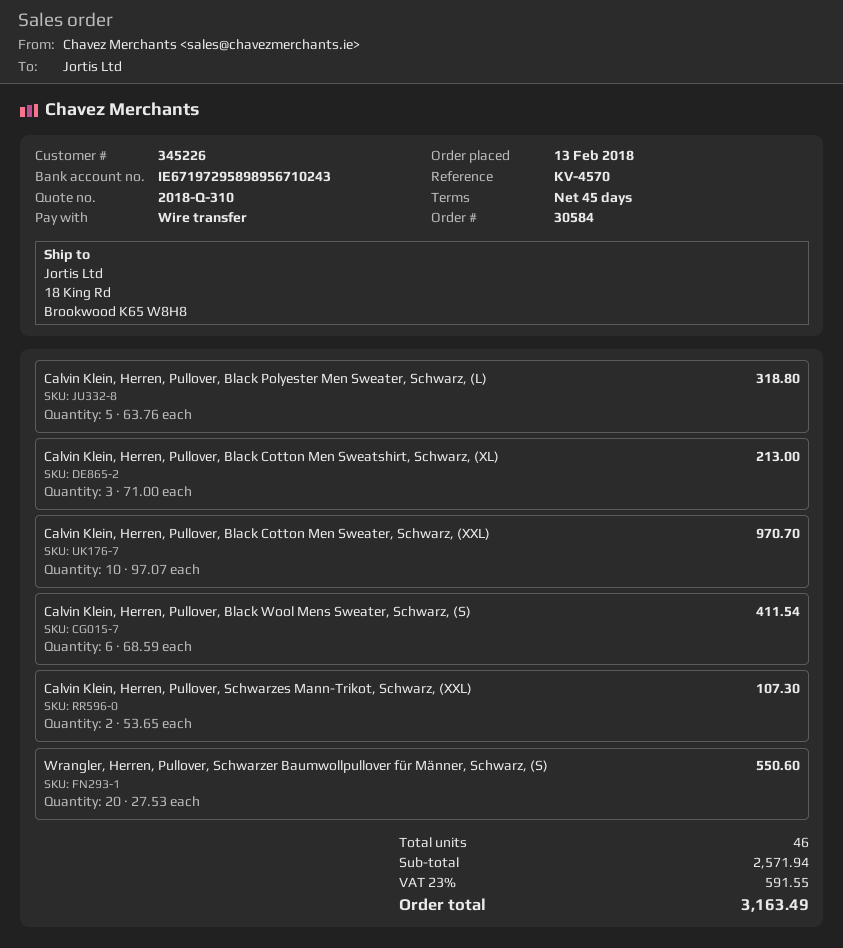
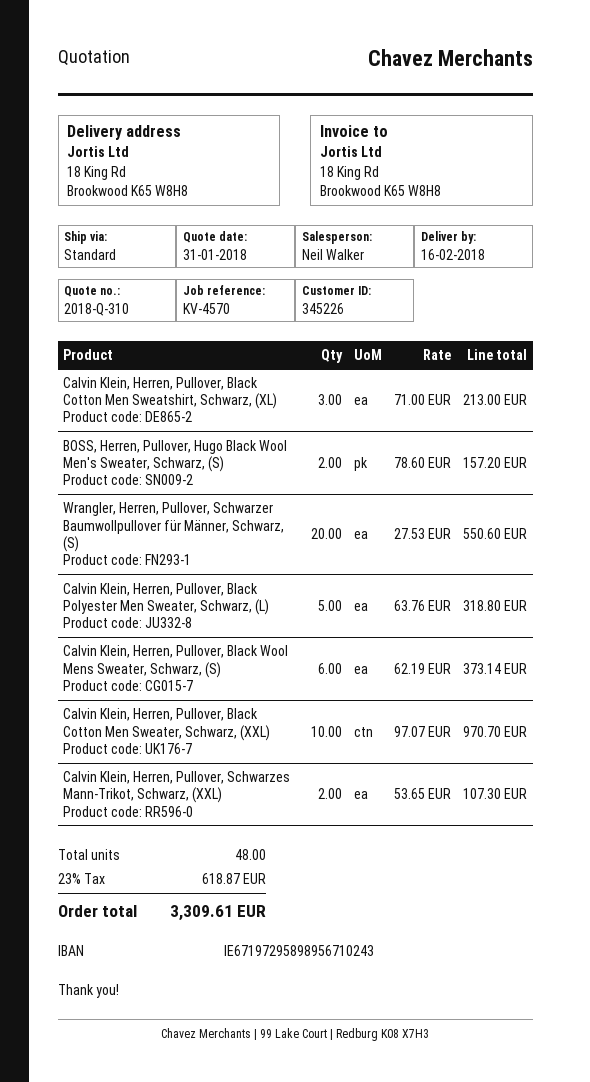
Calvin Klein, Herren, Pullover, Black Wool Mens Sweater, Schwarz, (S): 6 x 68.59 = 411.54 -> 6 x 62.19 = 373.14
BOSS, Herren, Pullover, Hugo Black Wool Men's Sweater, Schwarz, (S): none -> 2 x 78.60 = 157.20
total quantity: 46 -> 48
tax: 23% = 591.55 -> 23% = 618.87
total: 3163.49 -> 3309.61

